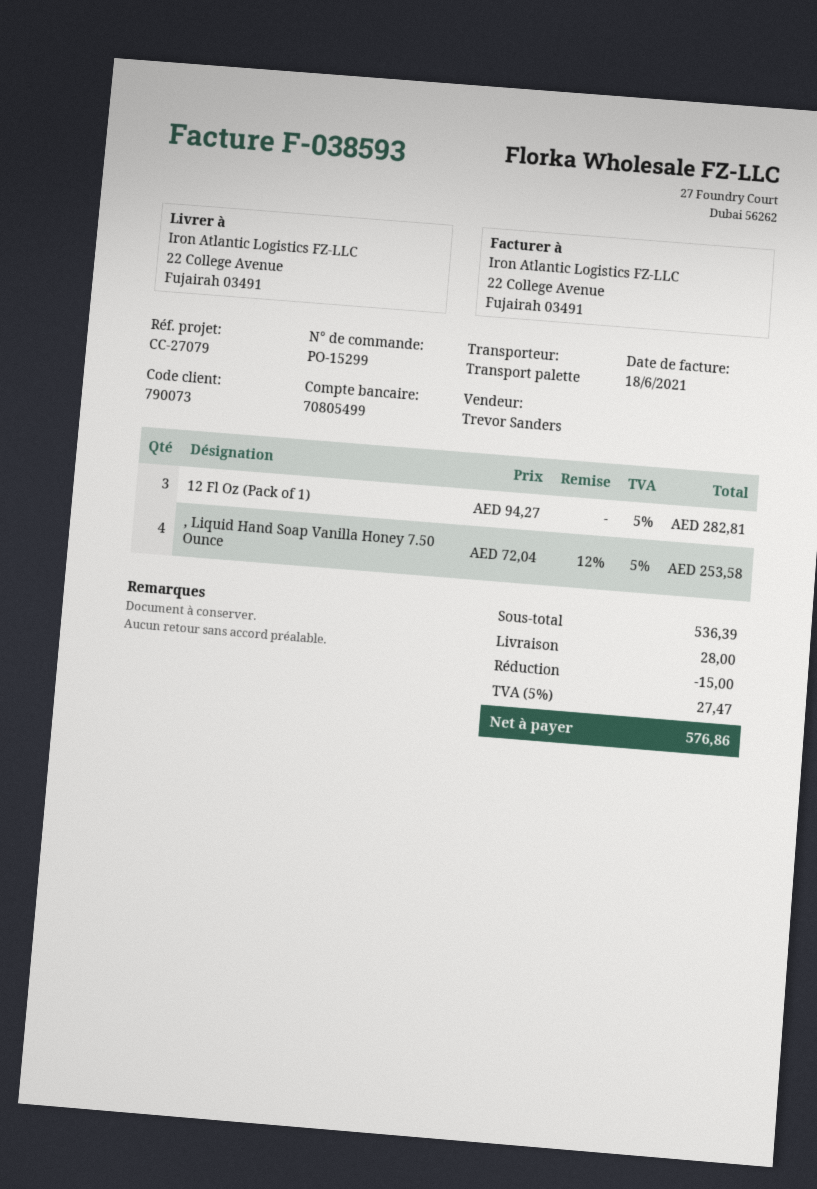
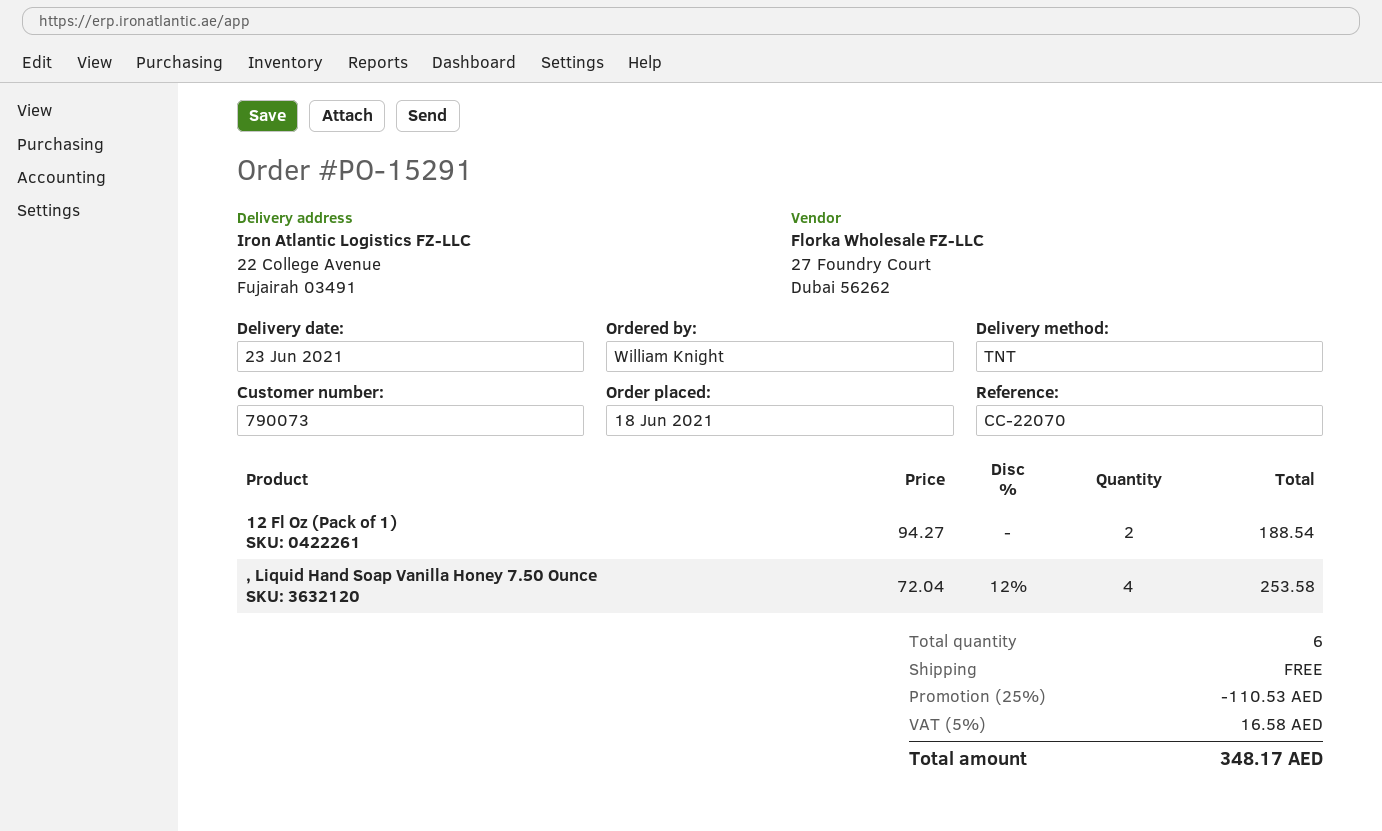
order number: PO-15299 -> PO-15291
reference: CC-27079 -> CC-22070
shipping method: pallet freight -> TNT
12 Fl Oz (Pack of 1): 3 x 94.27 = 282.81 -> 2 x 94.27 = 188.54
discount: 15.00 -> 110.53
shipping: 28.00 -> 0.00
tax: 5% = 27.47 -> 5% = 16.58
total: 576.86 -> 348.17

